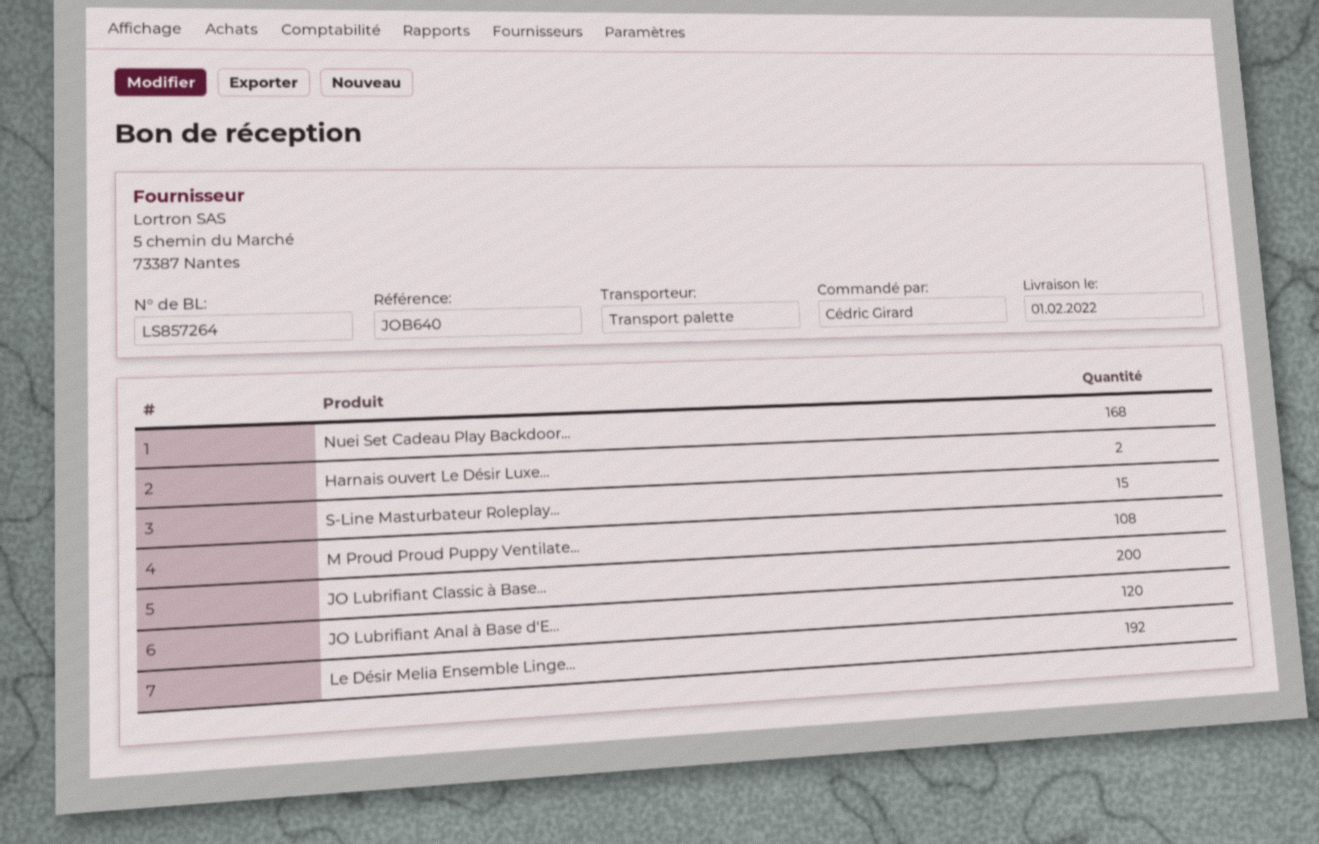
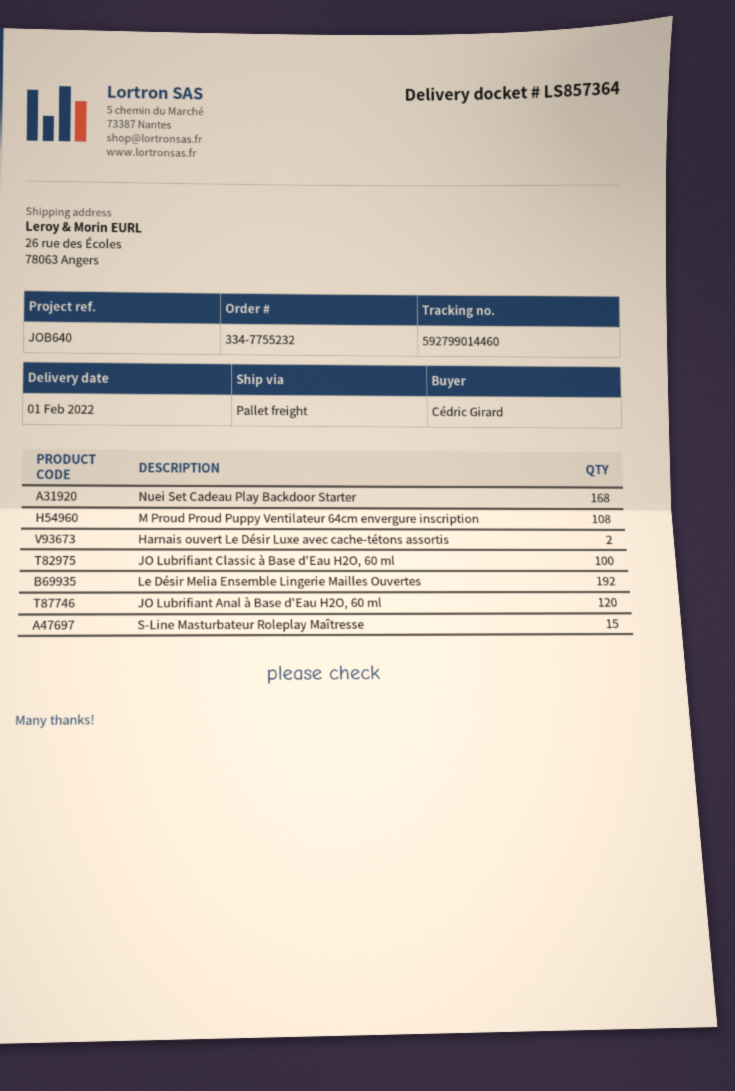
delivery note number: LS857264 -> LS857364
JO Lubrifiant Classic à Base...: 200 -> 100

